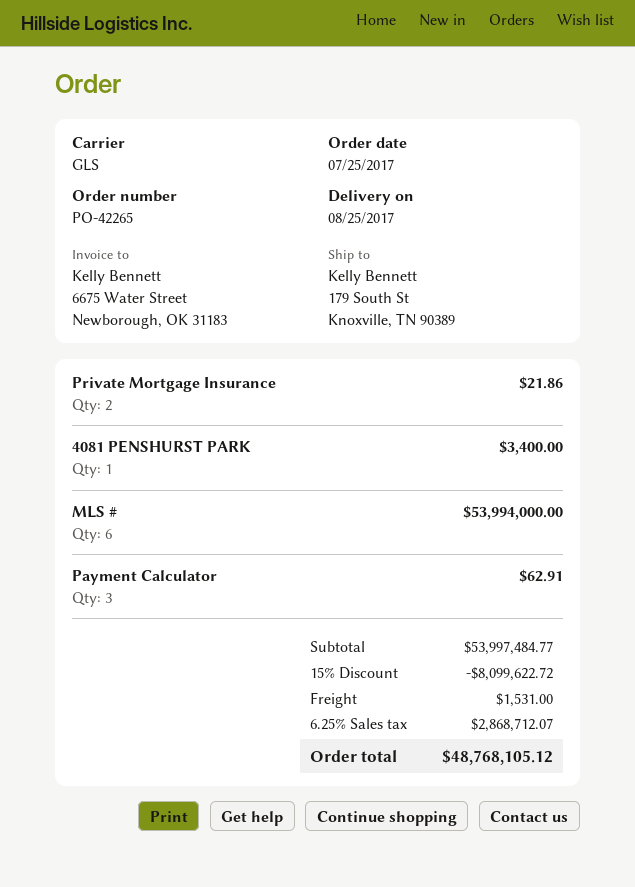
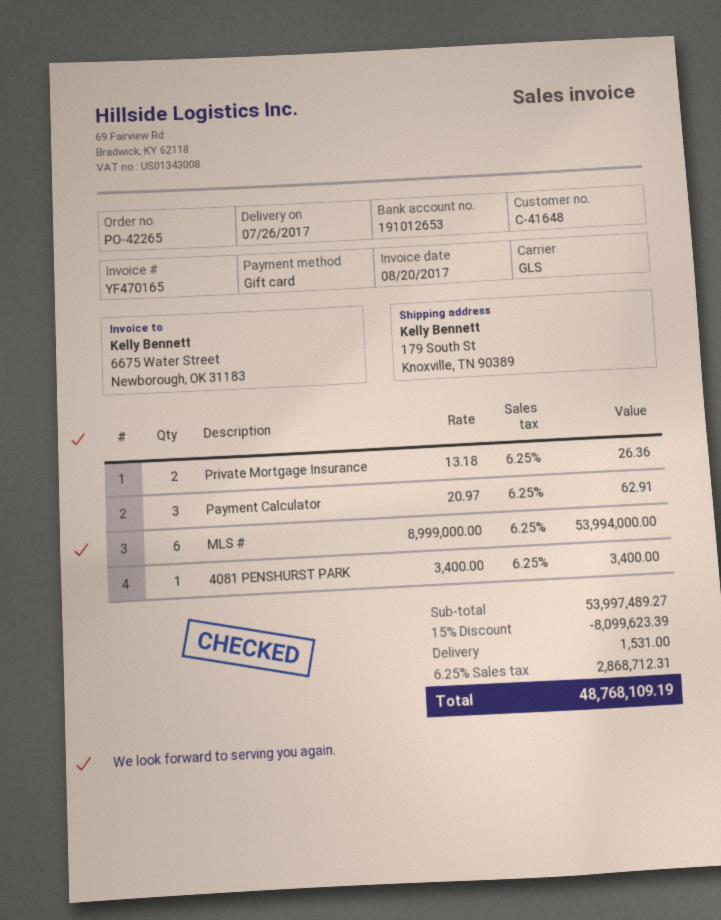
delivery date: 2017-08-25 -> 2017-07-26
Private Mortgage Insurance: 2 for 21.86 -> 2 for 26.36
subtotal: 53997484.77 -> 53997489.27
discount: 15% = 8099622.72 -> 15% = 8099623.39
tax: 6.25% = 2868712.07 -> 6.25% = 2868712.31
total: 48768105.12 -> 48768109.19

